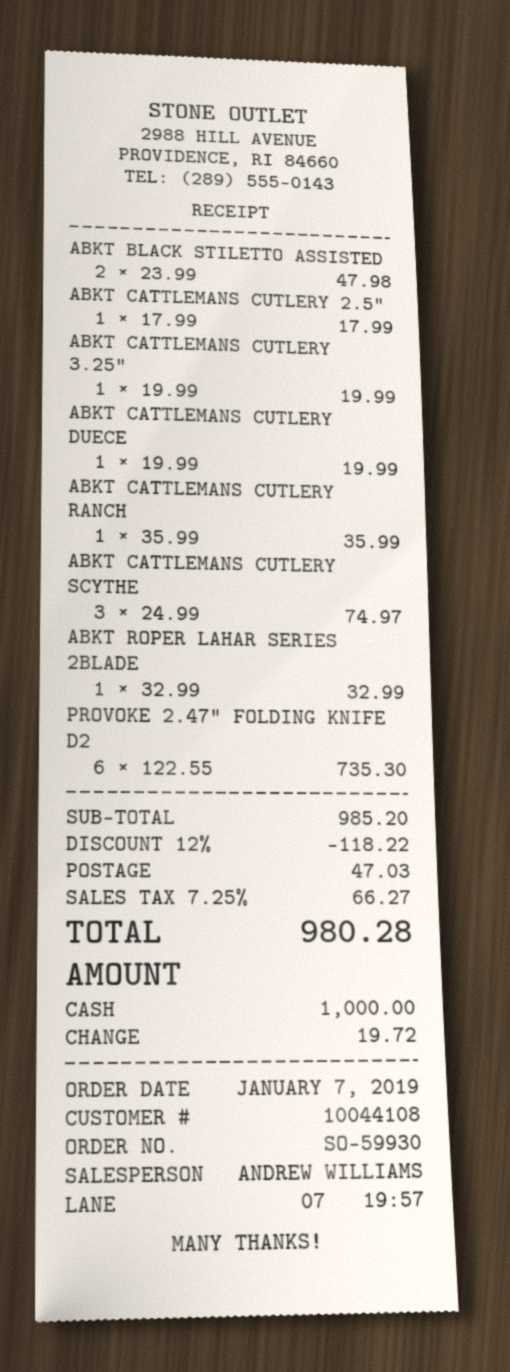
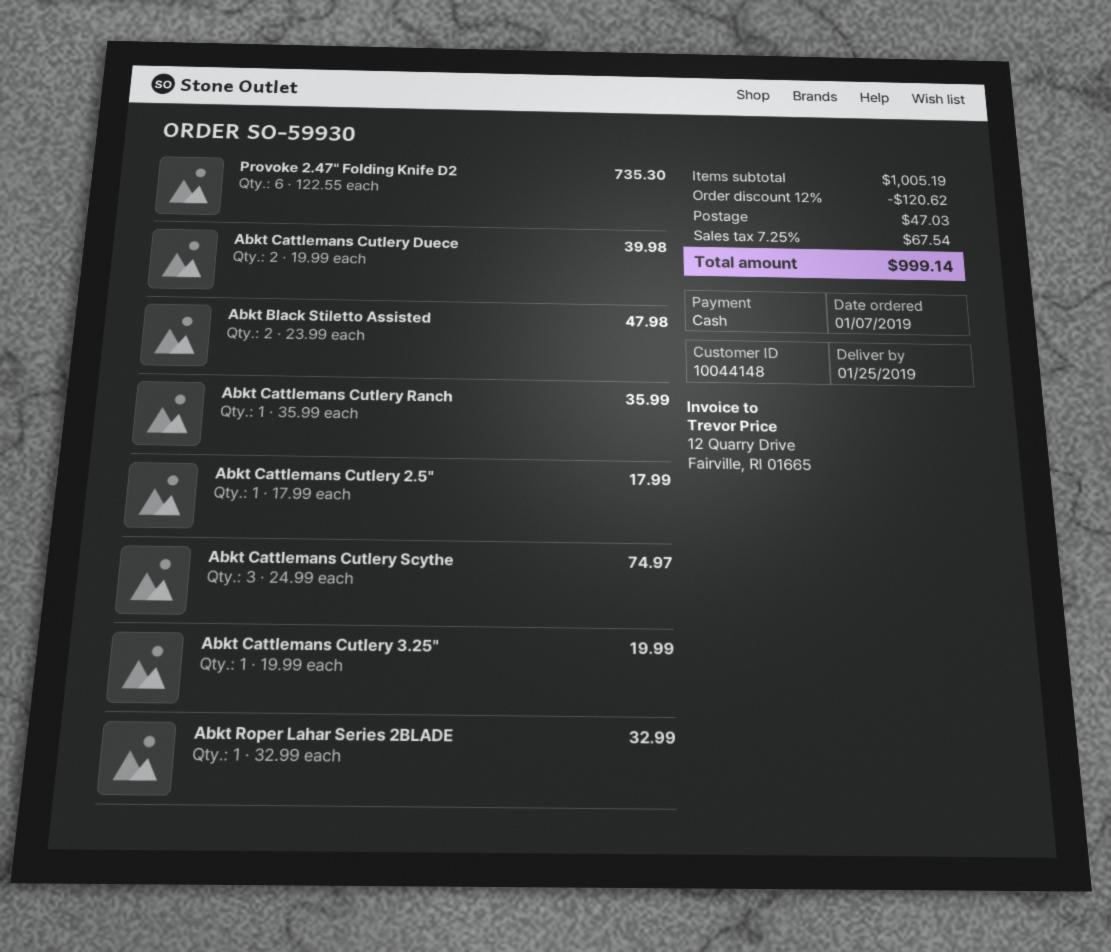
customer number: 10044108 -> 10044148
ABKT CATTLEMANS CUTLERY DUECE: 1 x 19.99 = 19.99 -> 2 x 19.99 = 39.98
subtotal: 985.20 -> 1005.19
discount: 12% = 118.22 -> 12% = 120.62
tax: 7.25% = 66.27 -> 7.25% = 67.54
total: 980.28 -> 999.14

